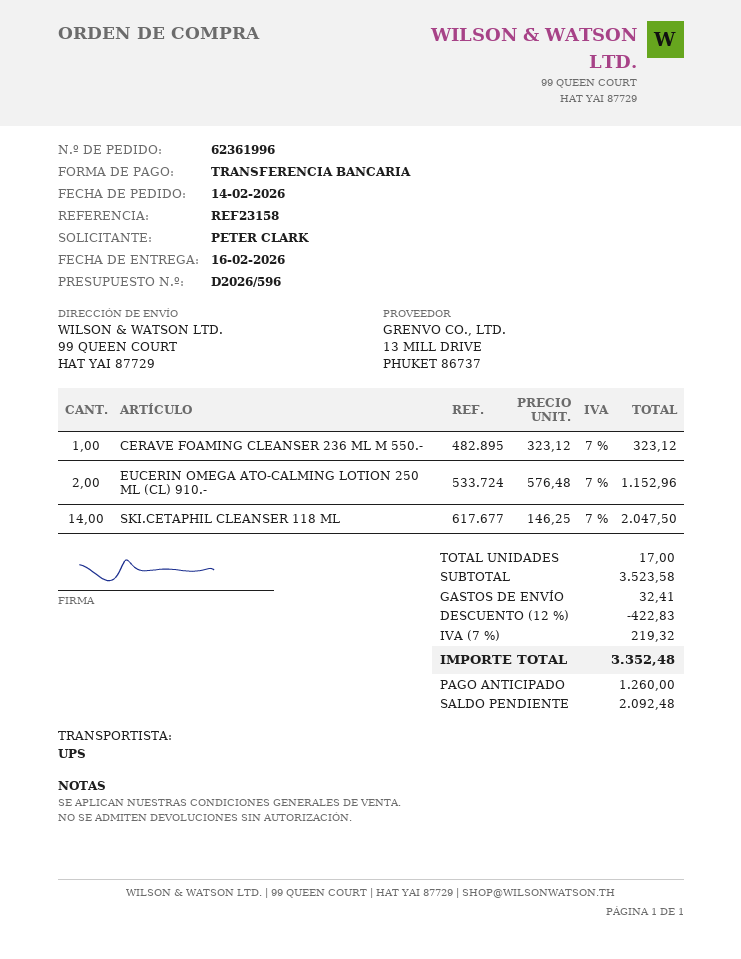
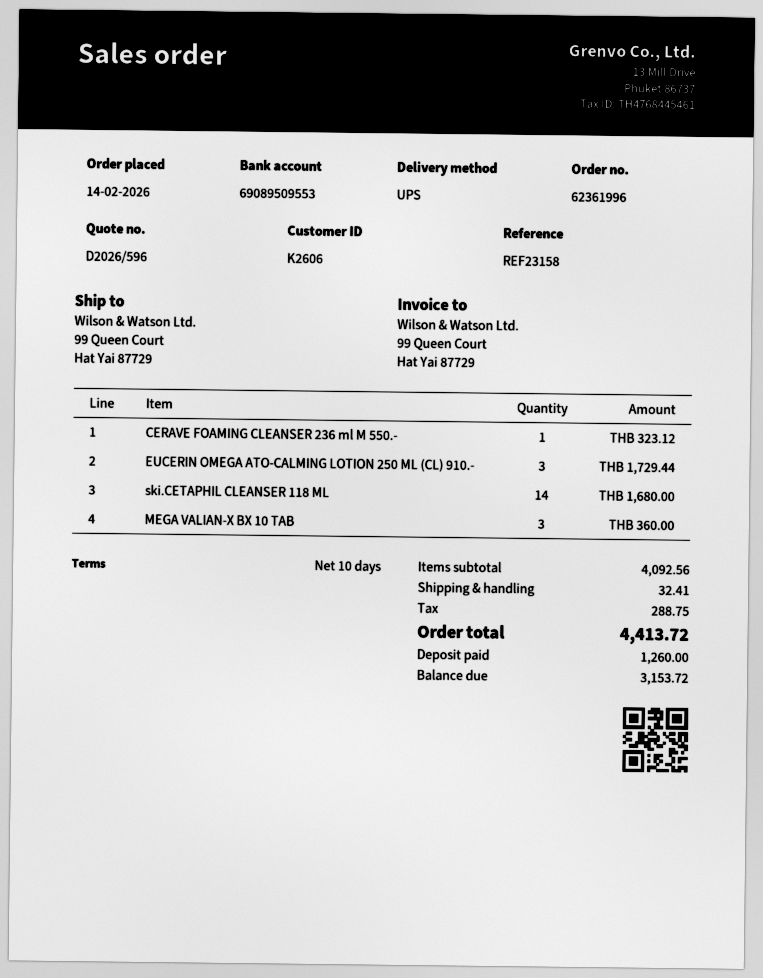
EUCERIN OMEGA ATO-CALMING LOTION 250 ML (CL) 910.-: 2 for 1152.96 -> 3 for 1729.44
SKI.CETAPHIL CLEANSER 118 ML: 14 for 2047.50 -> 14 for 1680.00
MEGA VALIAN-X BX 10 TAB: none -> 3 for 360.00
subtotal: 3523.58 -> 4092.56
discount: 12% = 422.83 -> none
tax: 219.32 -> 288.75
total: 3352.48 -> 4413.72
balance: 2092.48 -> 3153.72

